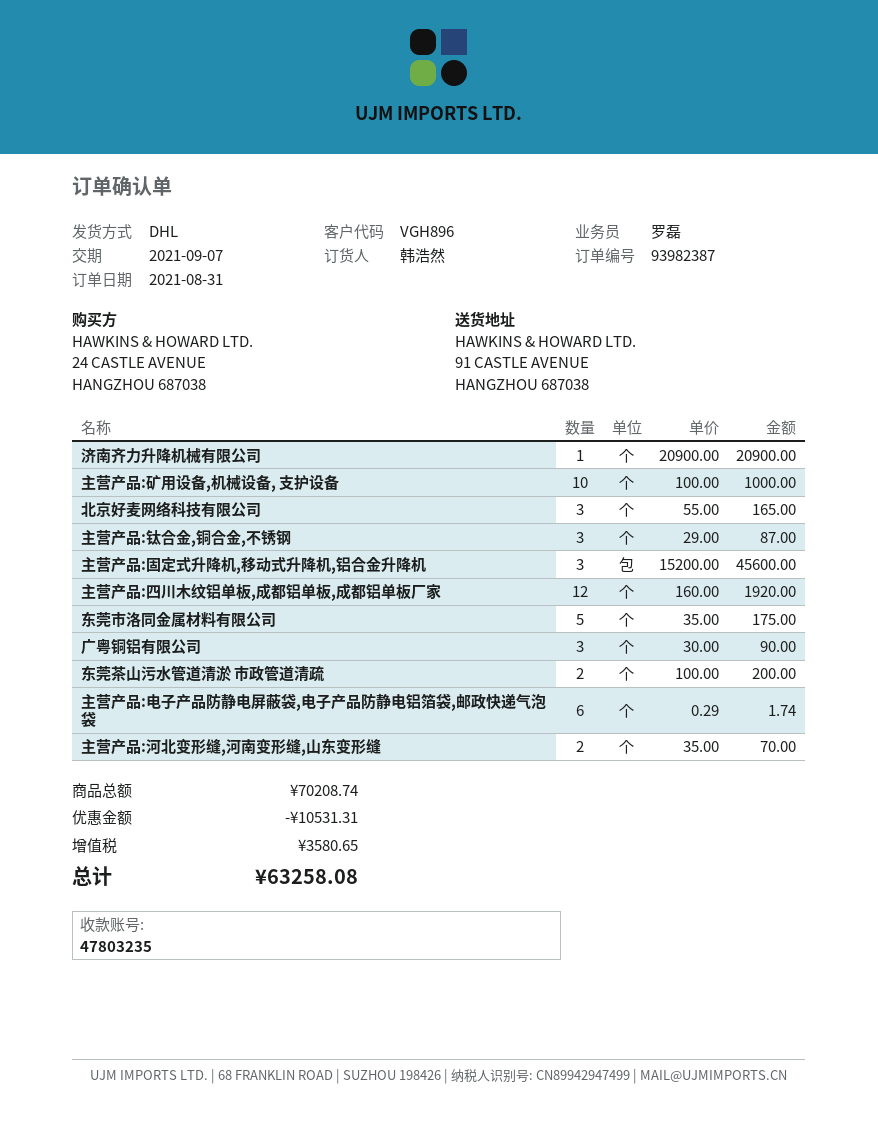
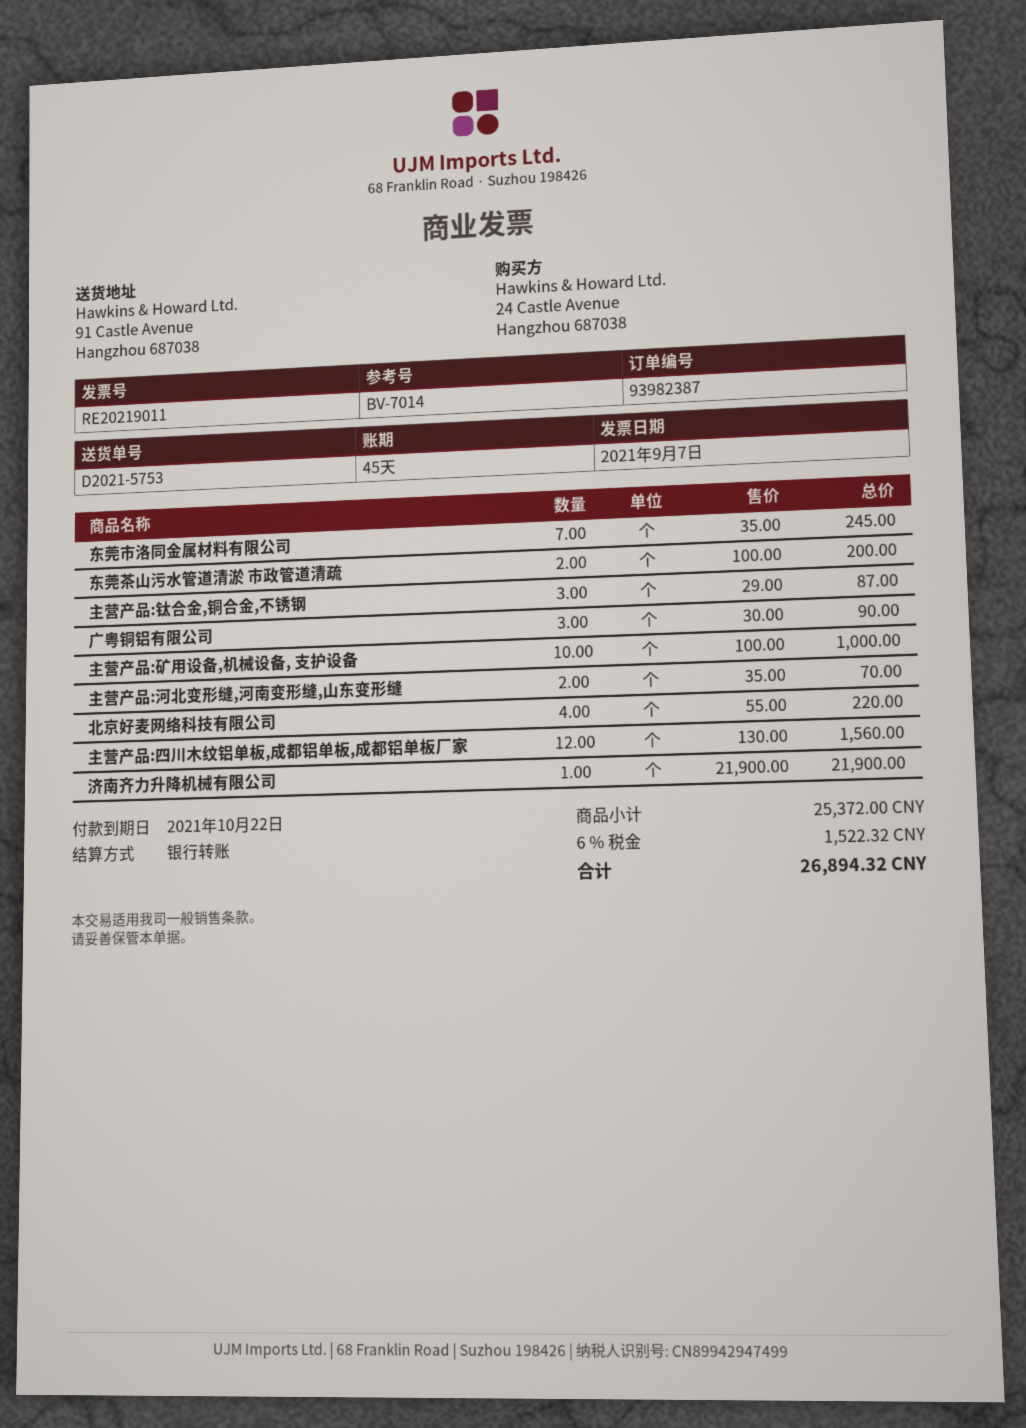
济南齐力升降机械有限公司: 1 x 20900.00 = 20900.00 -> 1 x 21900.00 = 21900.00
北京好麦网络科技有限公司: 3 x 55.00 = 165.00 -> 4 x 55.00 = 220.00
主营产品:固定式升降机,移动式升降机,铝合金升降机: 3 x 15200.00 = 45600.00 -> none
主营产品:四川木纹铝单板,成都铝单板,成都铝单板厂家: 12 x 160.00 = 1920.00 -> 12 x 130.00 = 1560.00
东莞市洛同金属材料有限公司: 5 x 35.00 = 175.00 -> 7 x 35.00 = 245.00
主营产品:电子产品防静电屏蔽袋,电子产品防静电铝箔袋,邮政快递气泡袋: 6 x 0.29 = 1.74 -> none
subtotal: 70208.74 -> 25372.00
discount: 10531.31 -> none
tax: 3580.65 -> 1522.32
total: 63258.08 -> 26894.32

